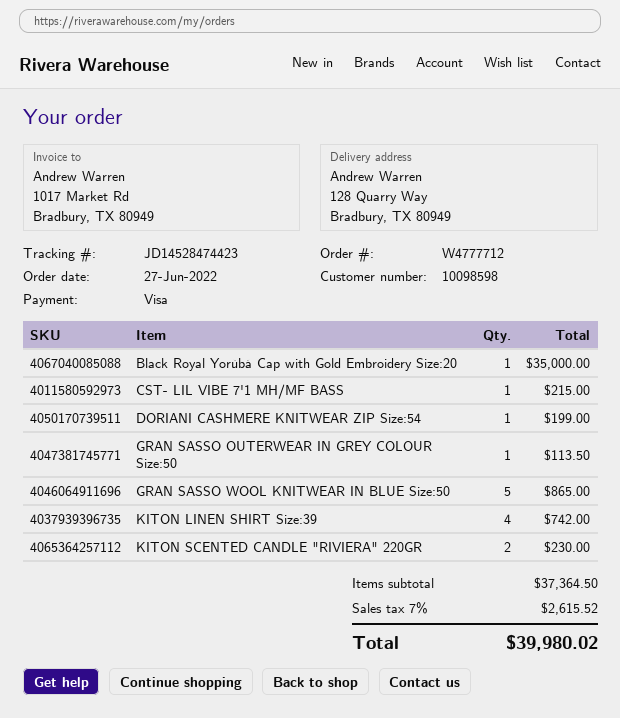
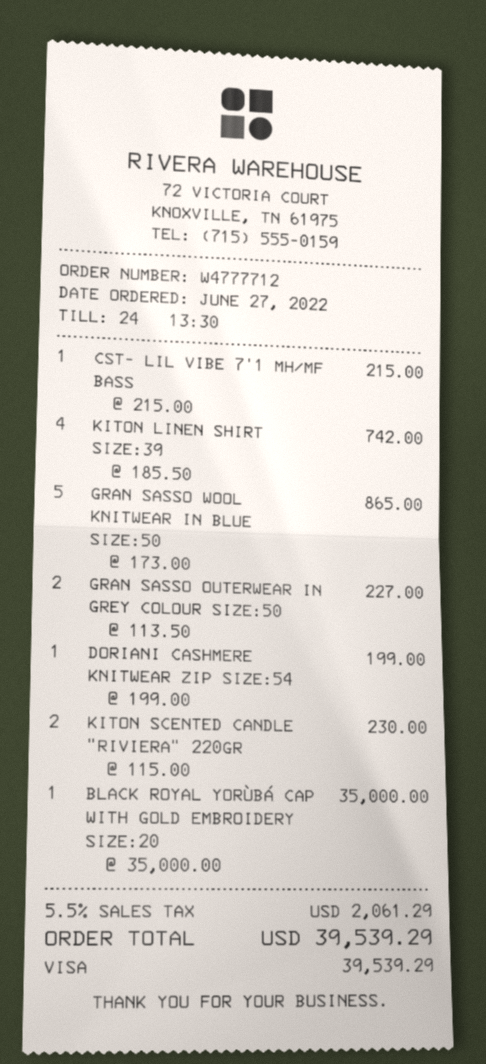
GRAN SASSO OUTERWEAR IN GREY COLOUR Size:50: 1 for 113.50 -> 2 for 227.00
tax: 7% = 2615.52 -> 5.5% = 2061.29
total: 39980.02 -> 39539.29

